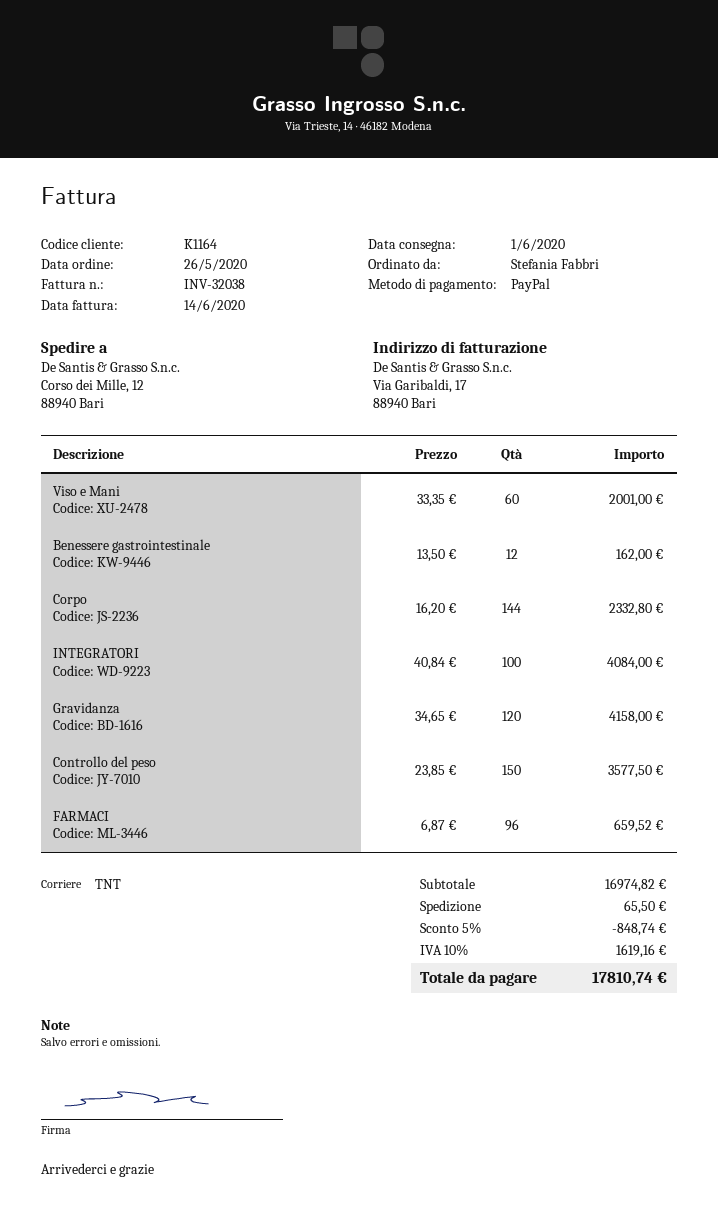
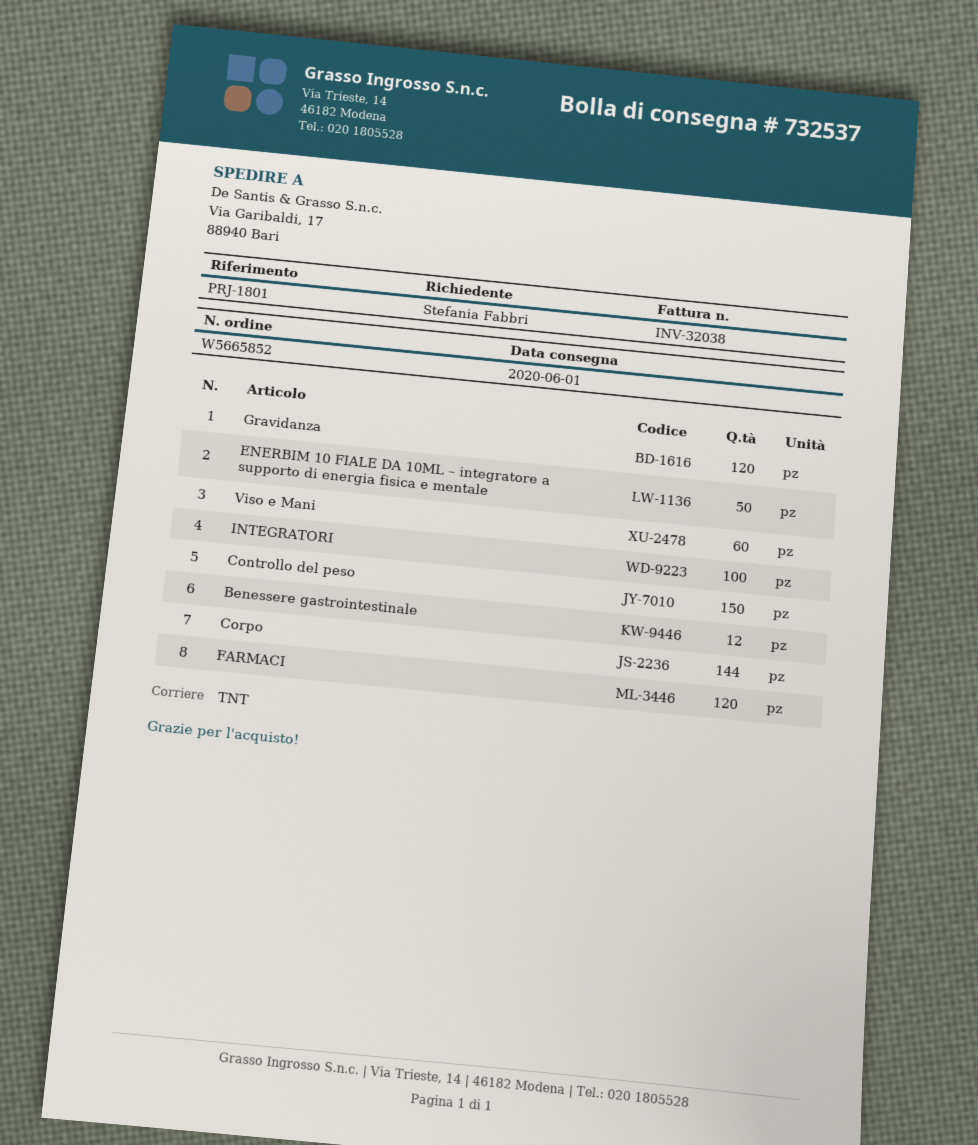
ship to: Corso dei Mille, 12, 88940 Bari -> Via Garibaldi, 17, 88940 Bari
FARMACI: 96 -> 120
ENERBIM 10 FIALE DA 10ML – integratore a supporto di energia fisica e mentale: none -> 50

